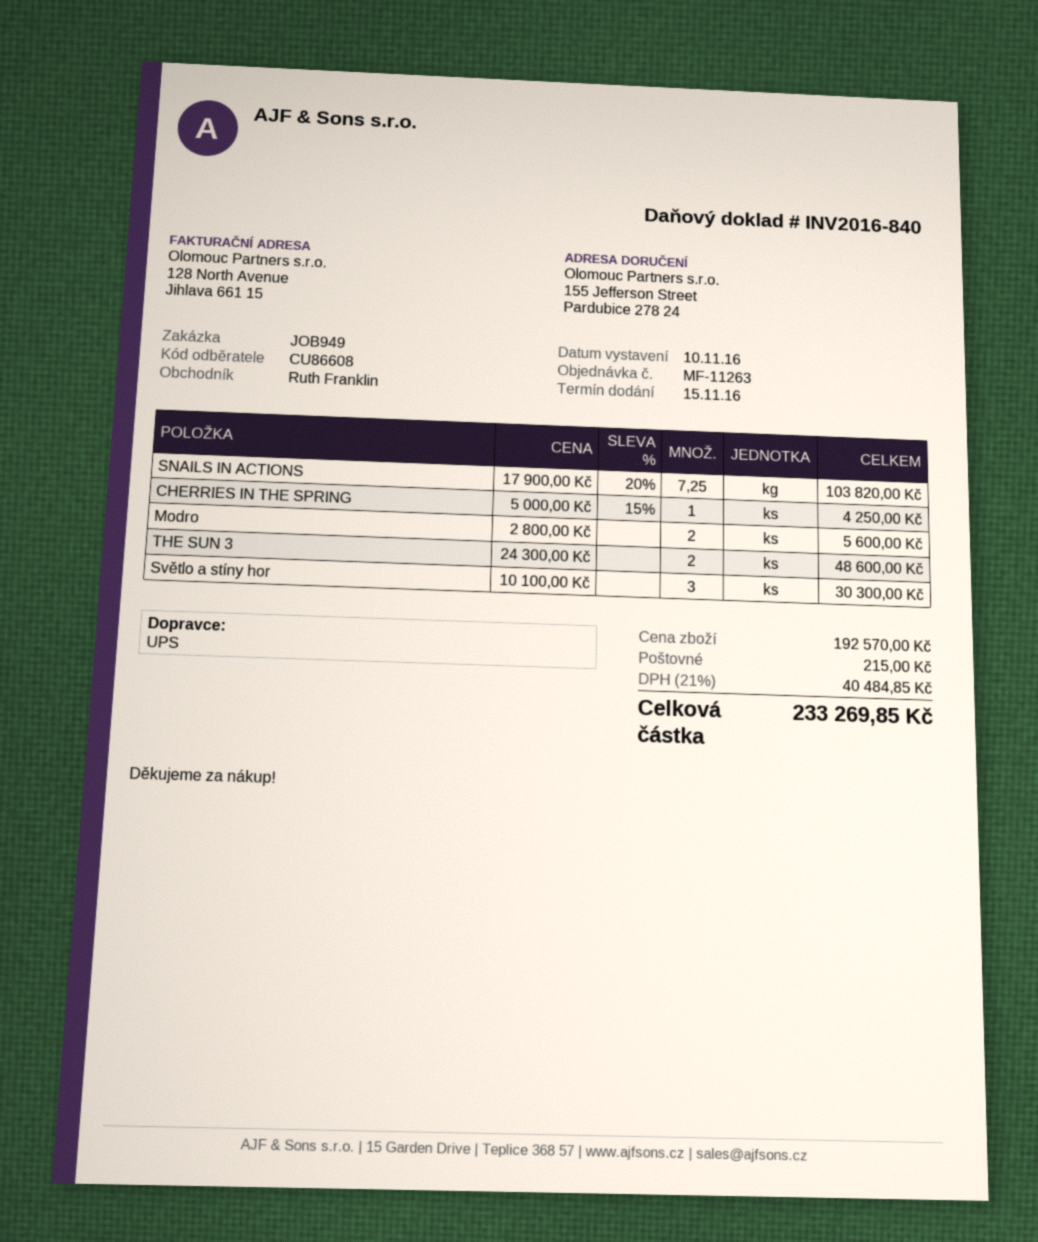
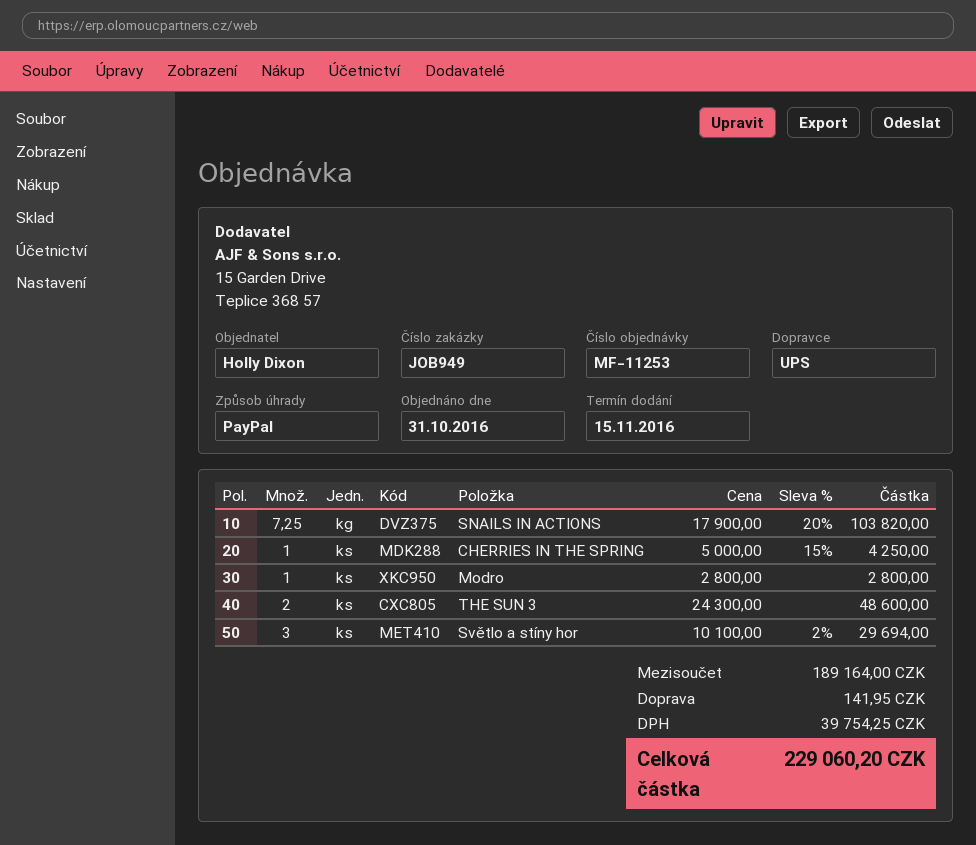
order number: MF-11263 -> MF-11253
Modro: 2 x 2800.00 = 5600.00 -> 1 x 2800.00 = 2800.00
Světlo a stíny hor: 3 x 10100.00 = 30300.00 -> 3 x 10100.00 - 2% = 29694.00
subtotal: 192570.00 -> 189164.00
shipping: 215.00 -> 141.95
tax: 40484.85 -> 39754.25
total: 233269.85 -> 229060.20

